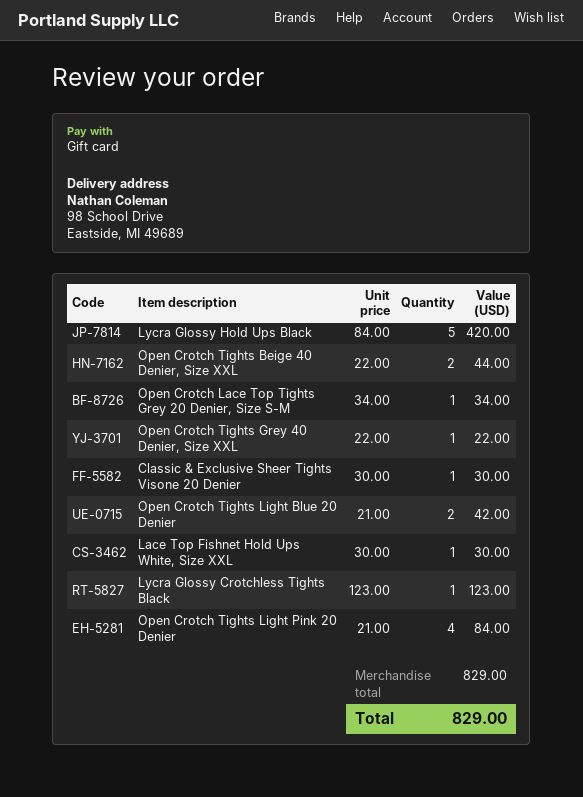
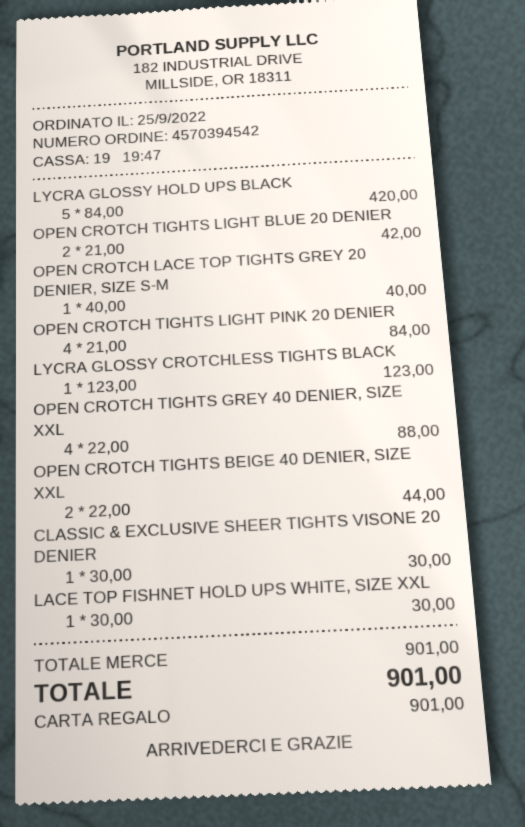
Open Crotch Lace Top Tights Grey 20 Denier, Size S-M: 1 x 34.00 = 34.00 -> 1 x 40.00 = 40.00
Open Crotch Tights Grey 40 Denier, Size XXL: 1 x 22.00 = 22.00 -> 4 x 22.00 = 88.00
subtotal: 829.00 -> 901.00
total: 829.00 -> 901.00

